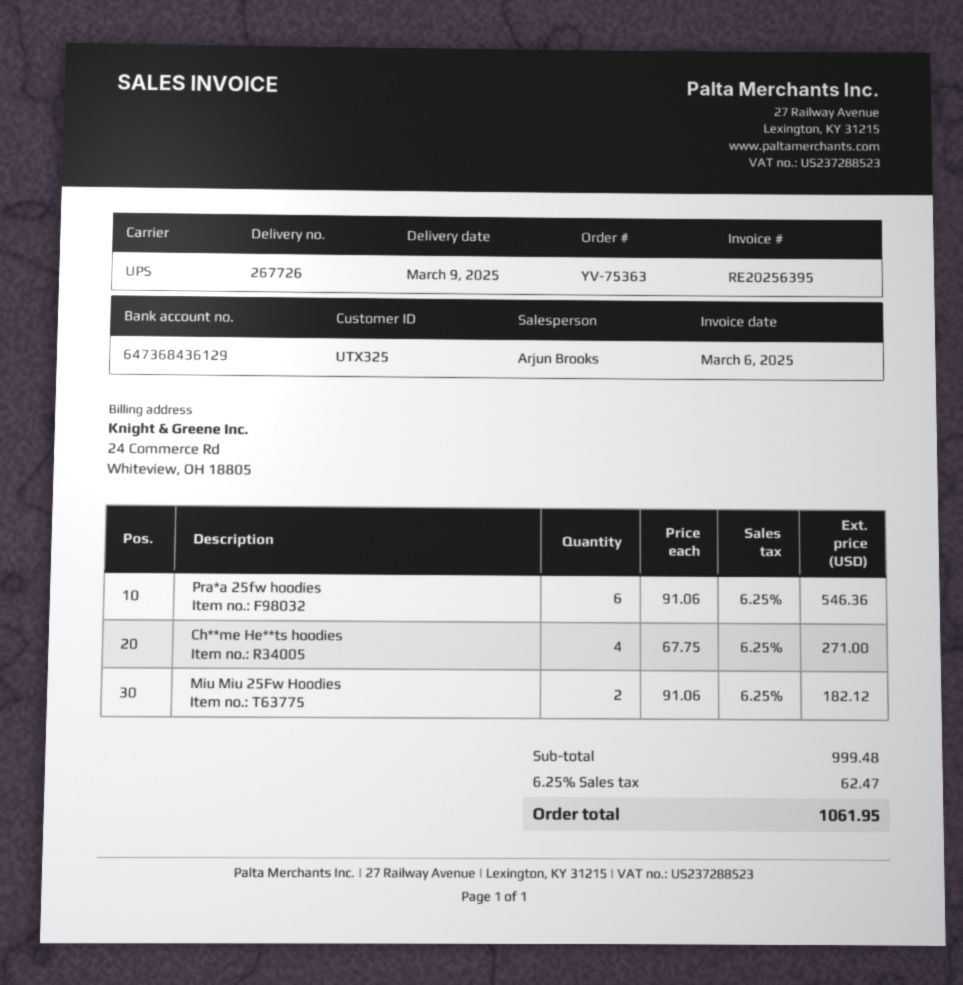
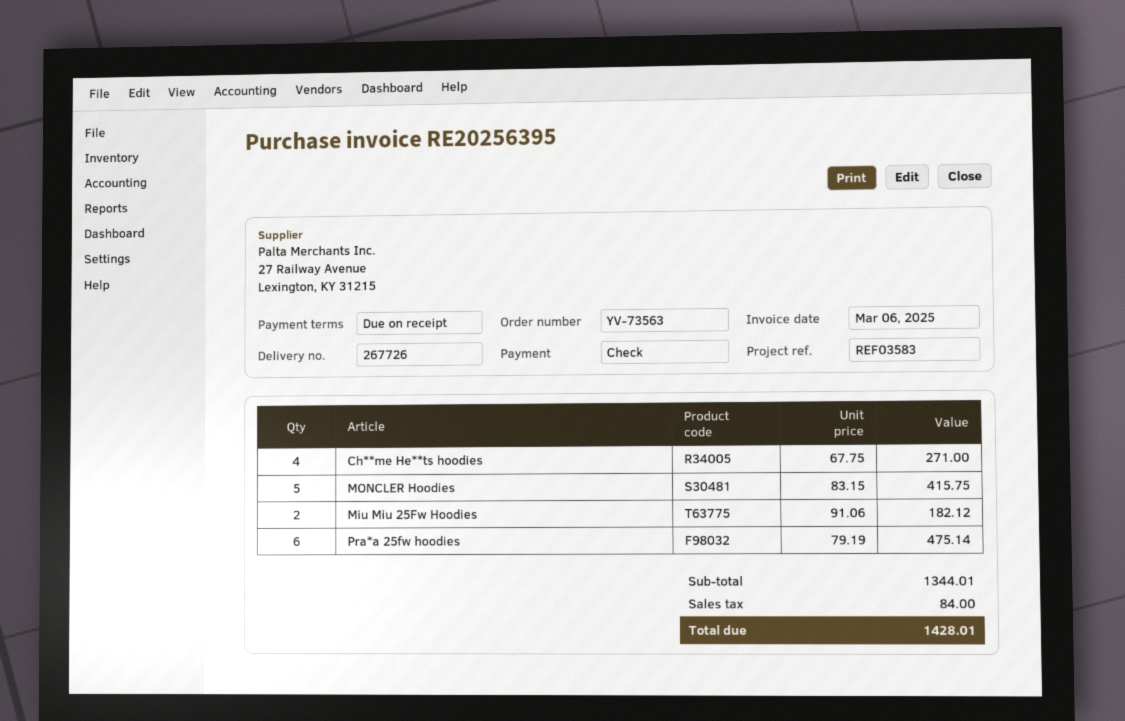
order number: YV-75363 -> YV-73563
Pra*a 25fw hoodies: 6 x 91.06 = 546.36 -> 6 x 79.19 = 475.14
MONCLER Hoodies: none -> 5 x 83.15 = 415.75
subtotal: 999.48 -> 1344.01
tax: 62.47 -> 84.00
total: 1061.95 -> 1428.01

